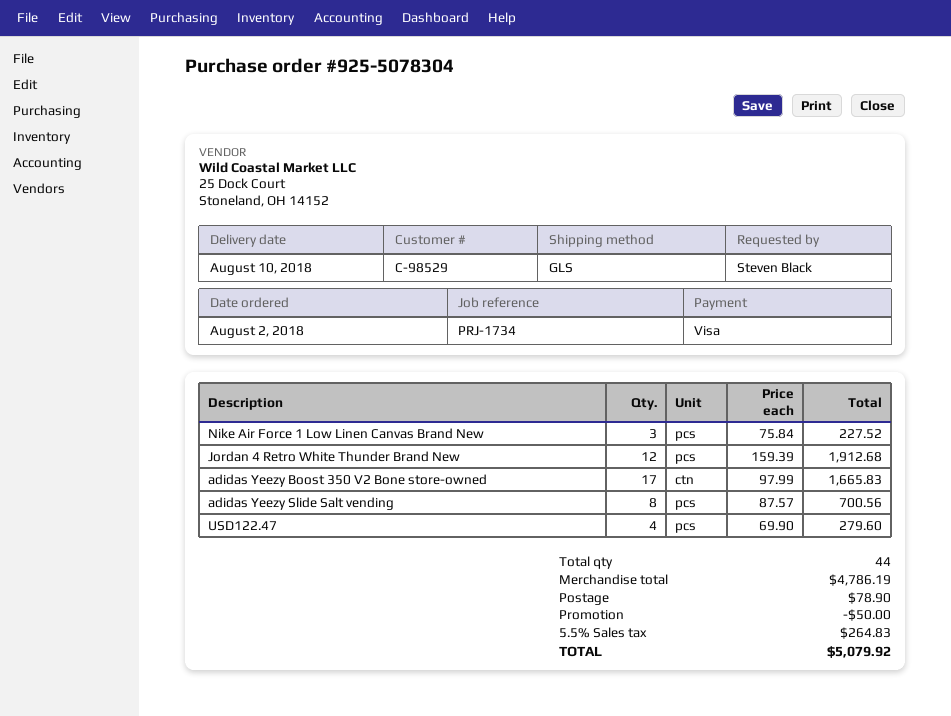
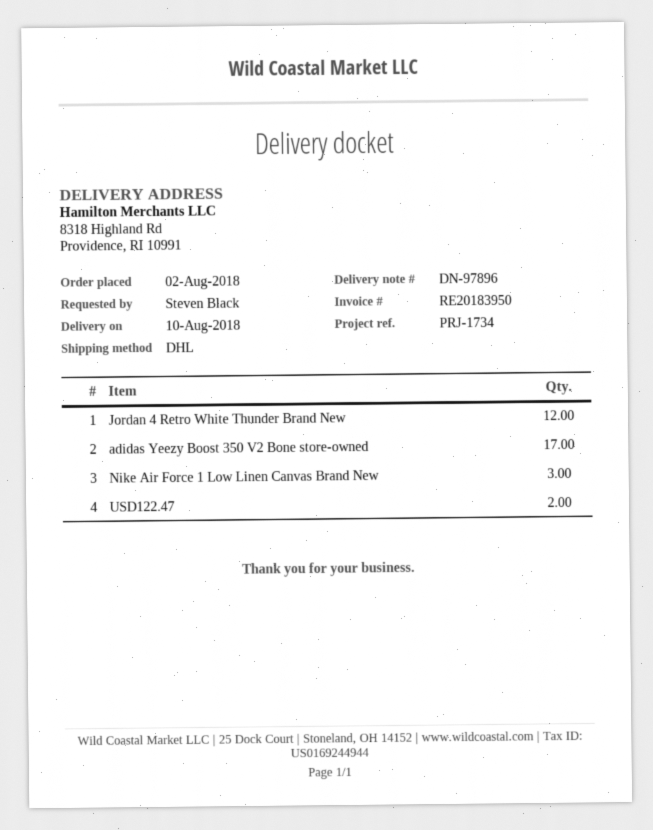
shipping method: GLS -> DHL
adidas Yeezy Slide Salt vending: 8 -> none
USD122.47: 4 -> 2

